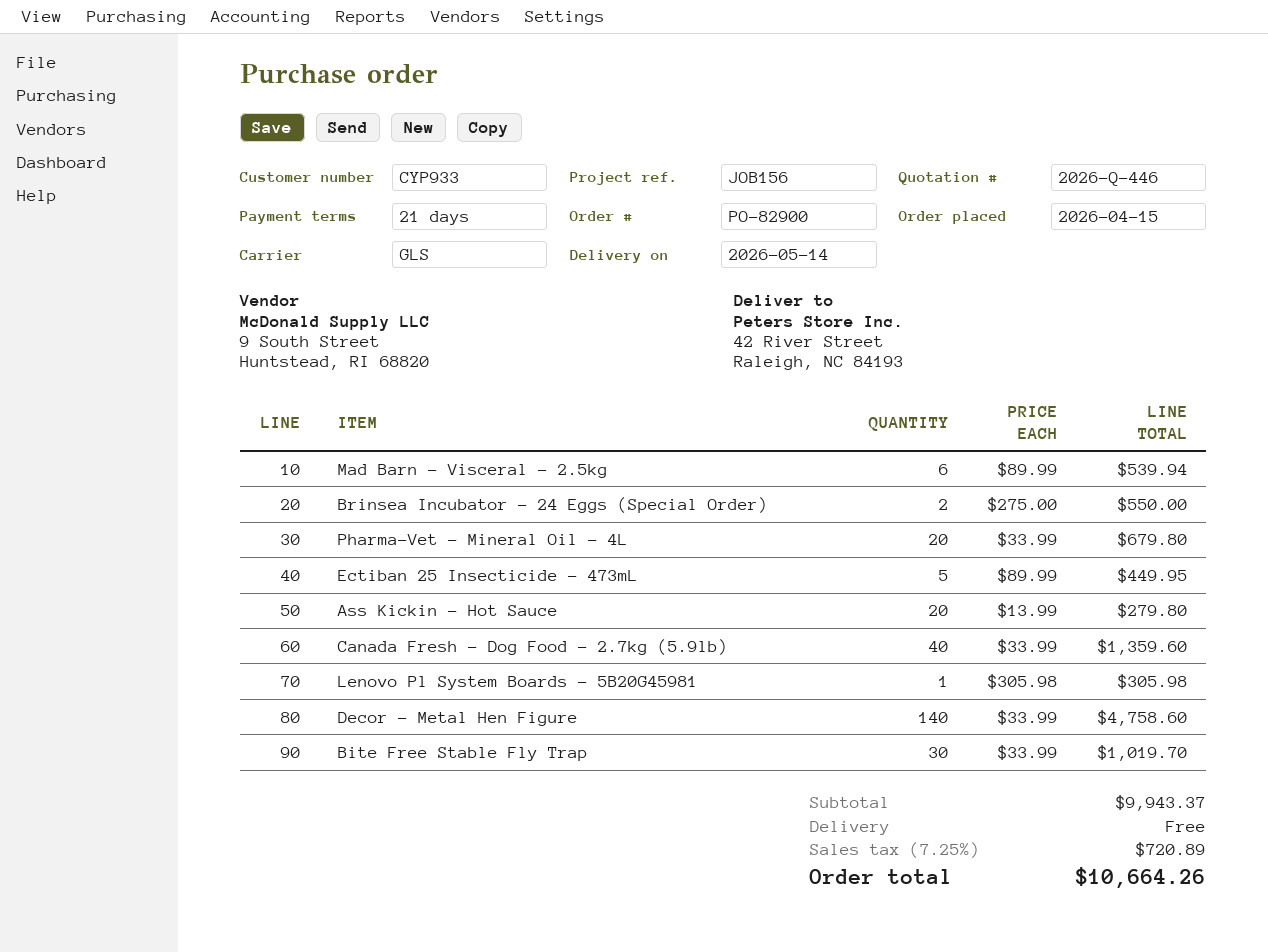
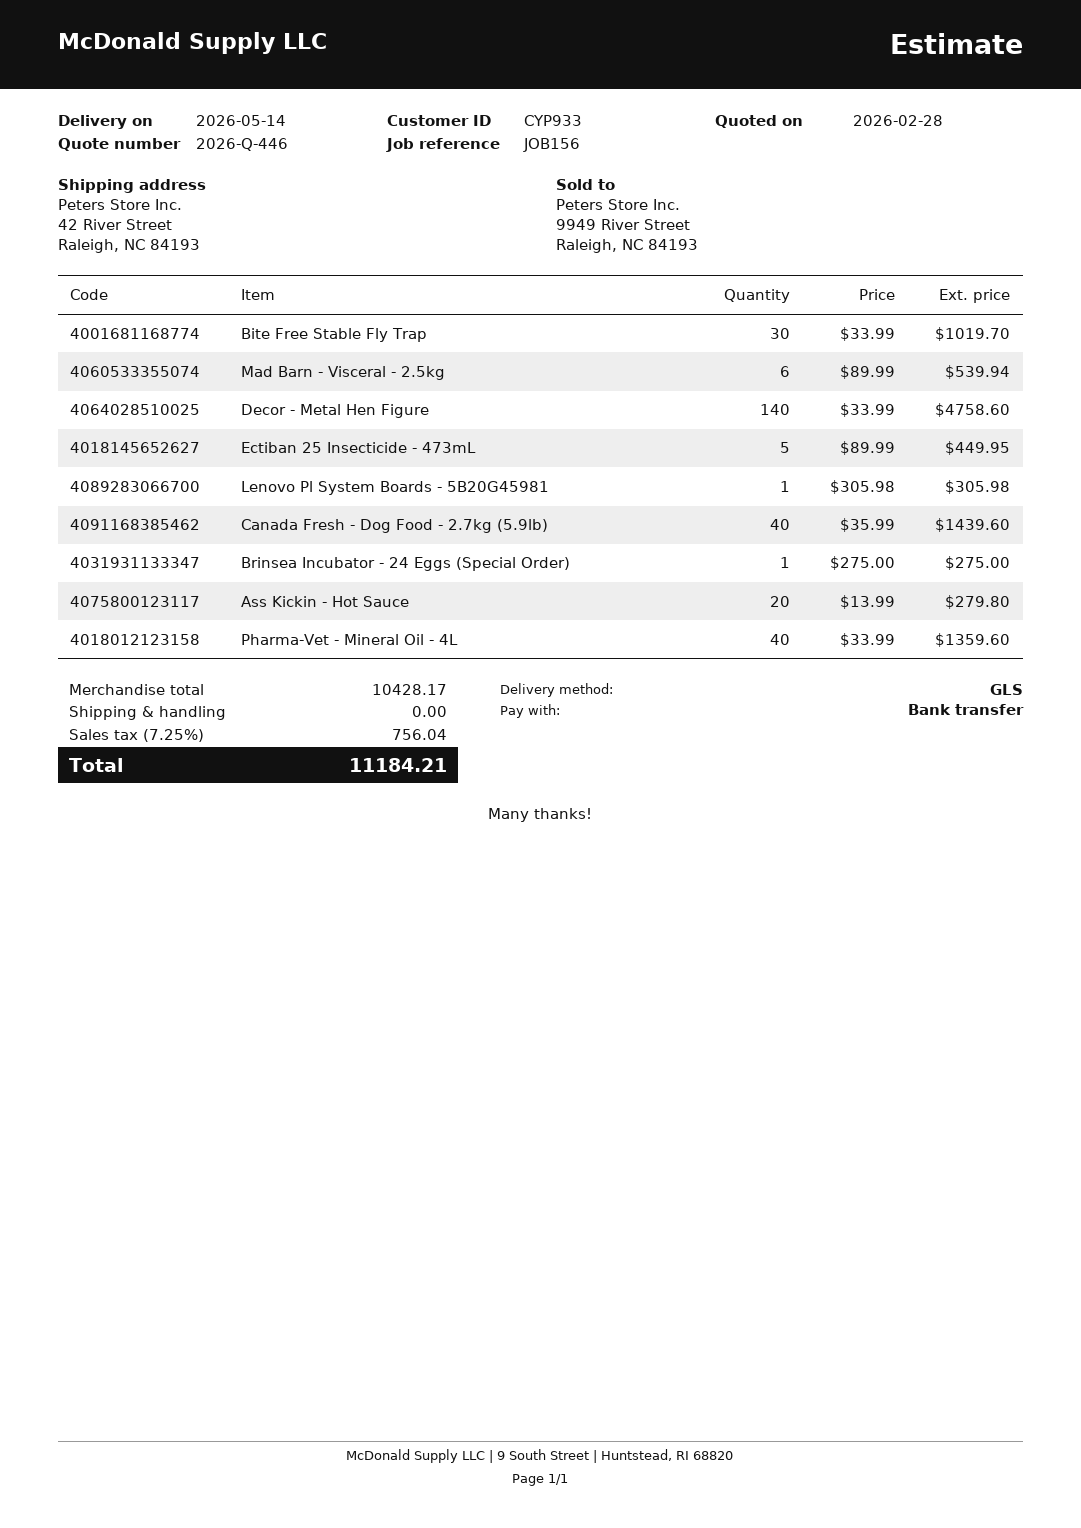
Brinsea Incubator - 24 Eggs (Special Order): 2 x 275.00 = 550.00 -> 1 x 275.00 = 275.00
Pharma-Vet - Mineral Oil - 4L: 20 x 33.99 = 679.80 -> 40 x 33.99 = 1359.60
Canada Fresh - Dog Food - 2.7kg (5.9lb): 40 x 33.99 = 1359.60 -> 40 x 35.99 = 1439.60
subtotal: 9943.37 -> 10428.17
tax: 7.25% = 720.89 -> 7.25% = 756.04
total: 10664.26 -> 11184.21

